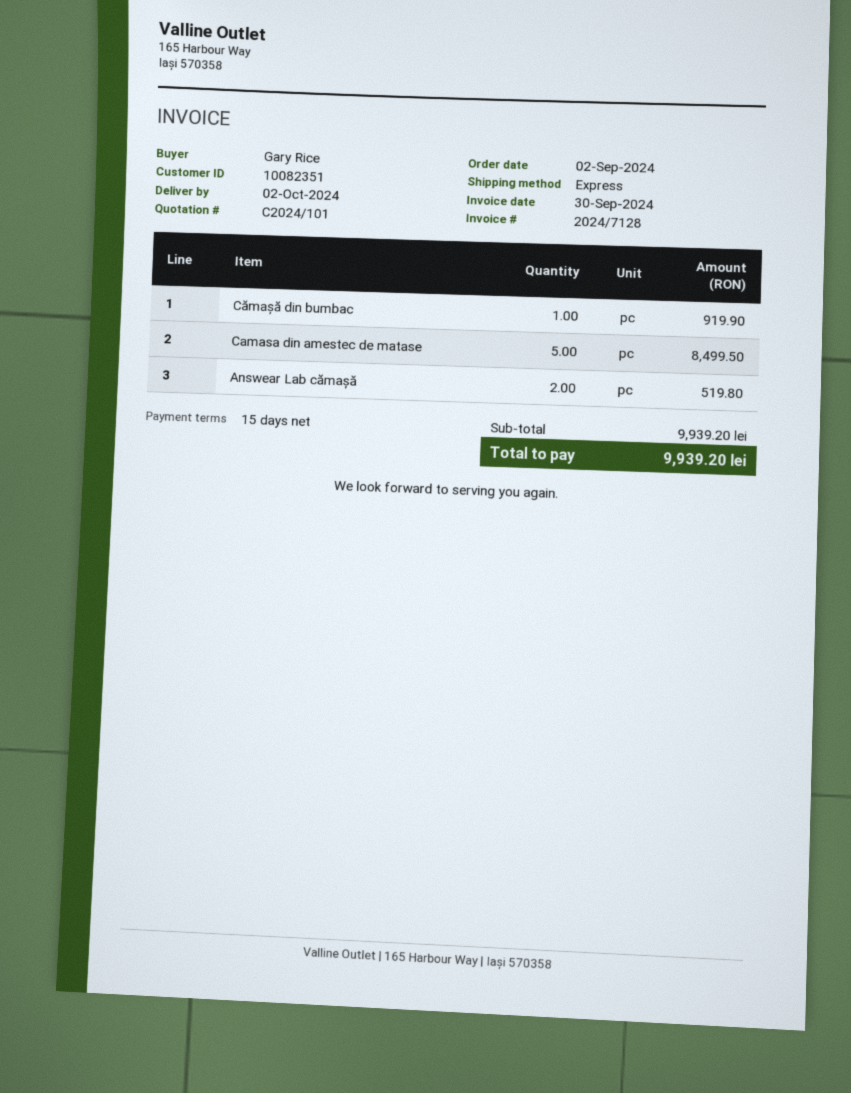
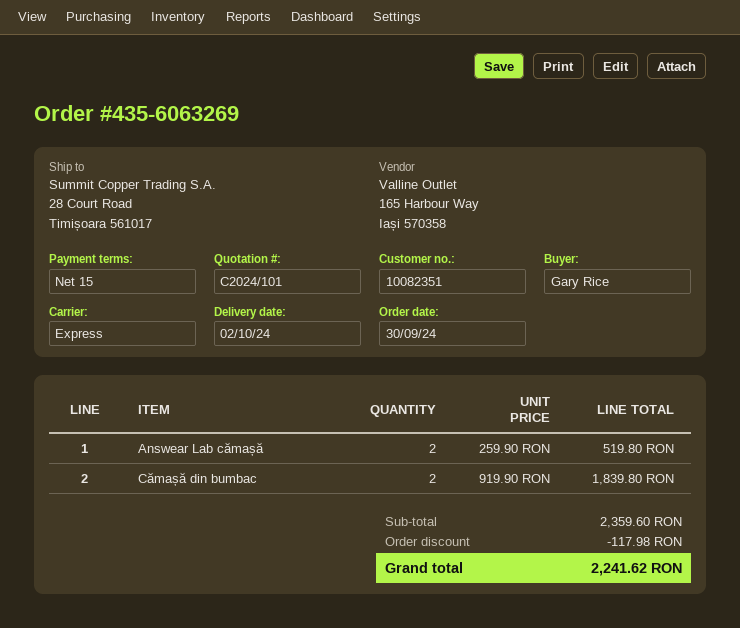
order date: 2024-09-02 -> 2024-09-30
Cămașă din bumbac: 1 for 919.90 -> 2 for 1839.80
Camasa din amestec de matase: 5 for 8499.50 -> none
subtotal: 9939.20 -> 2359.60
discount: none -> 117.98
total: 9939.20 -> 2241.62

